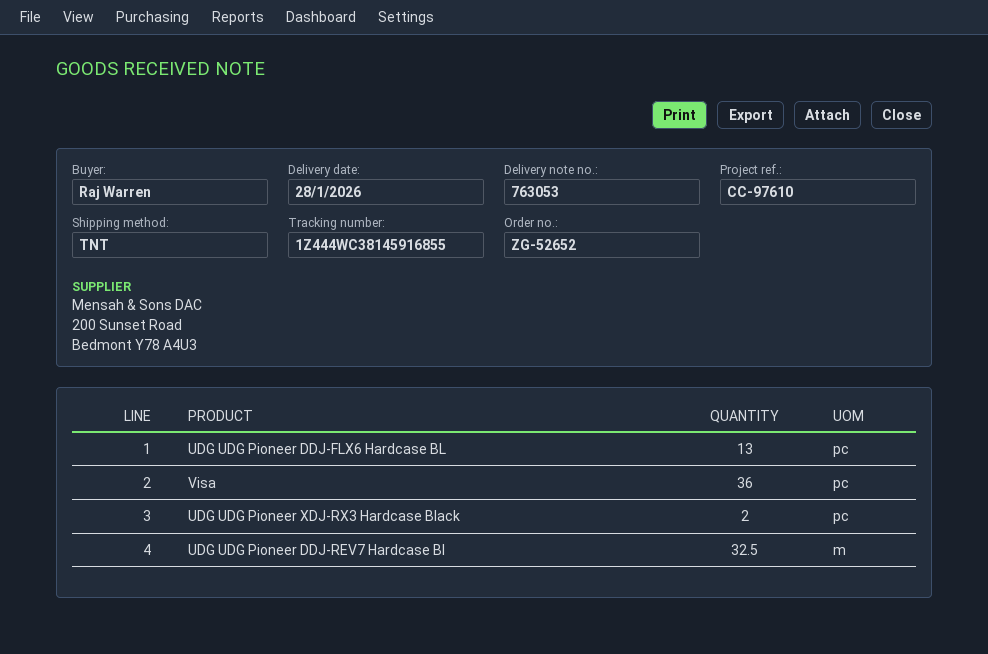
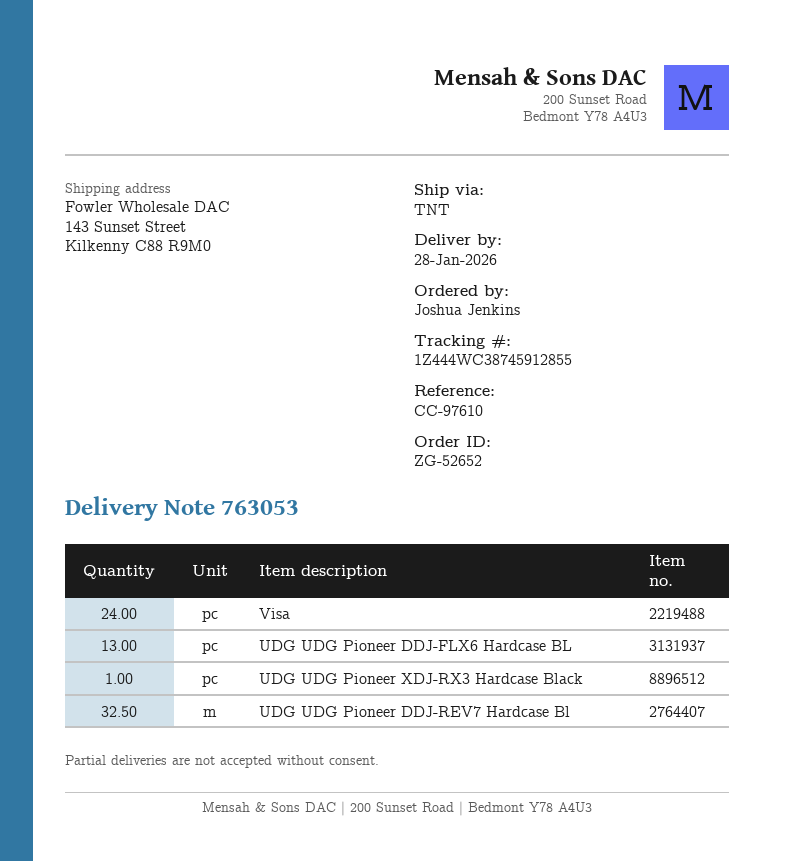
ordered by: Raj Warren -> Joshua Jenkins
tracking number: 1Z444WC38145916855 -> 1Z444WC38745912855
Visa: 36 -> 24
UDG UDG Pioneer XDJ-RX3 Hardcase Black: 2 -> 1

